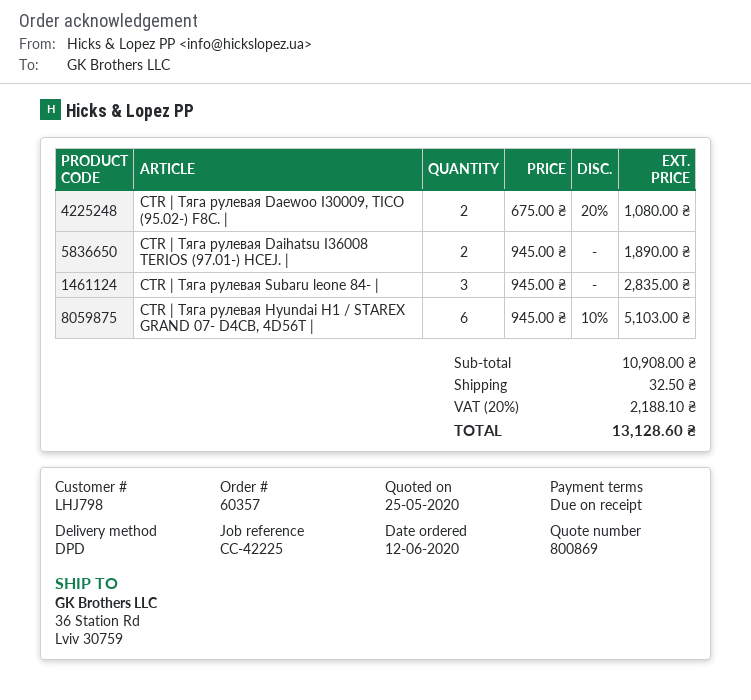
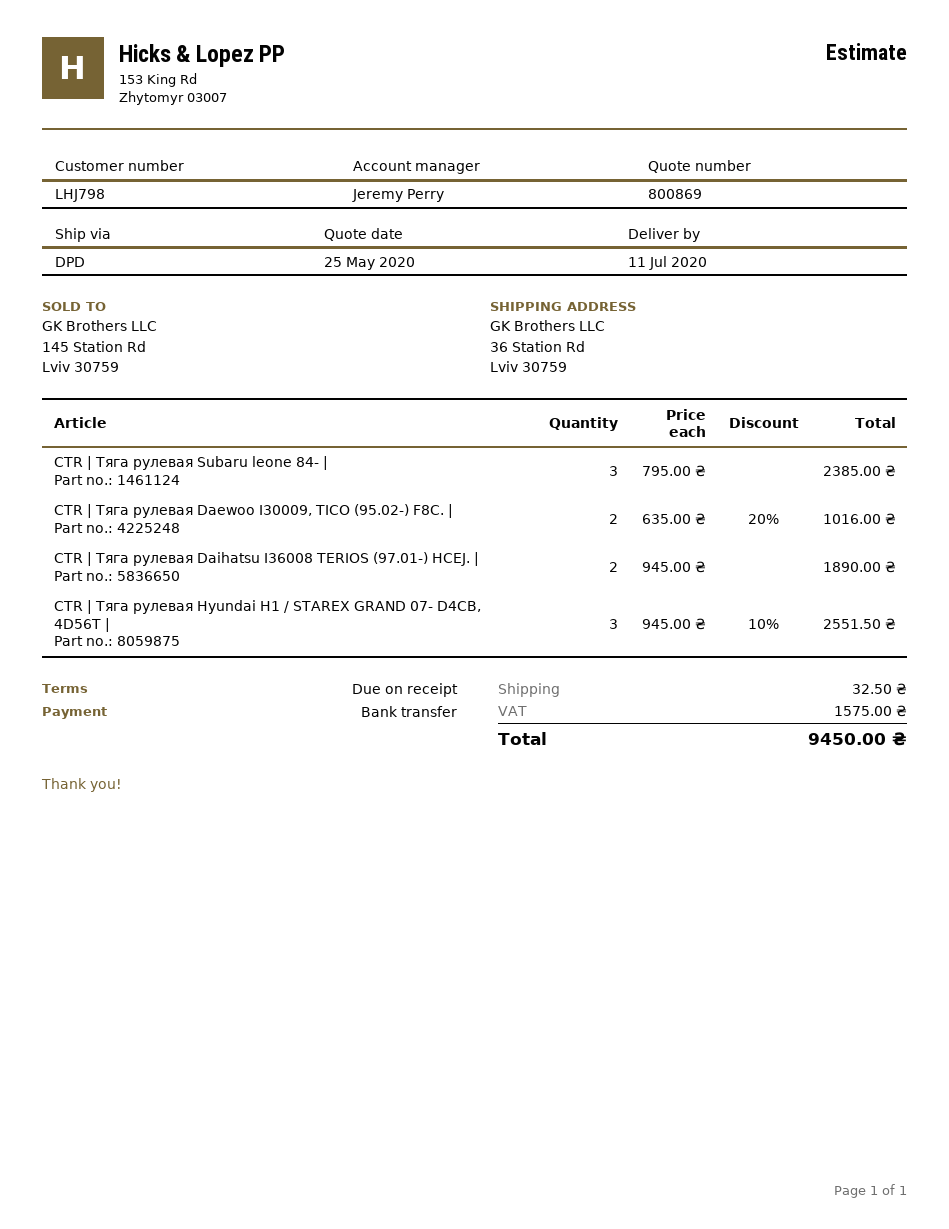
CTR | Тяга рулевая Daewoo I30009, TICO (95.02-) F8C. |: 2 x 675.00 - 20% = 1080.00 -> 2 x 635.00 - 20% = 1016.00
CTR | Тяга рулевая Subaru leone 84- |: 3 x 945.00 = 2835.00 -> 3 x 795.00 = 2385.00
CTR | Тяга рулевая Hyundai H1 / STAREX GRAND 07- D4CB, 4D56T |: 6 x 945.00 - 10% = 5103.00 -> 3 x 945.00 - 10% = 2551.50
tax: 2188.10 -> 1575.00
total: 13128.60 -> 9450.00

